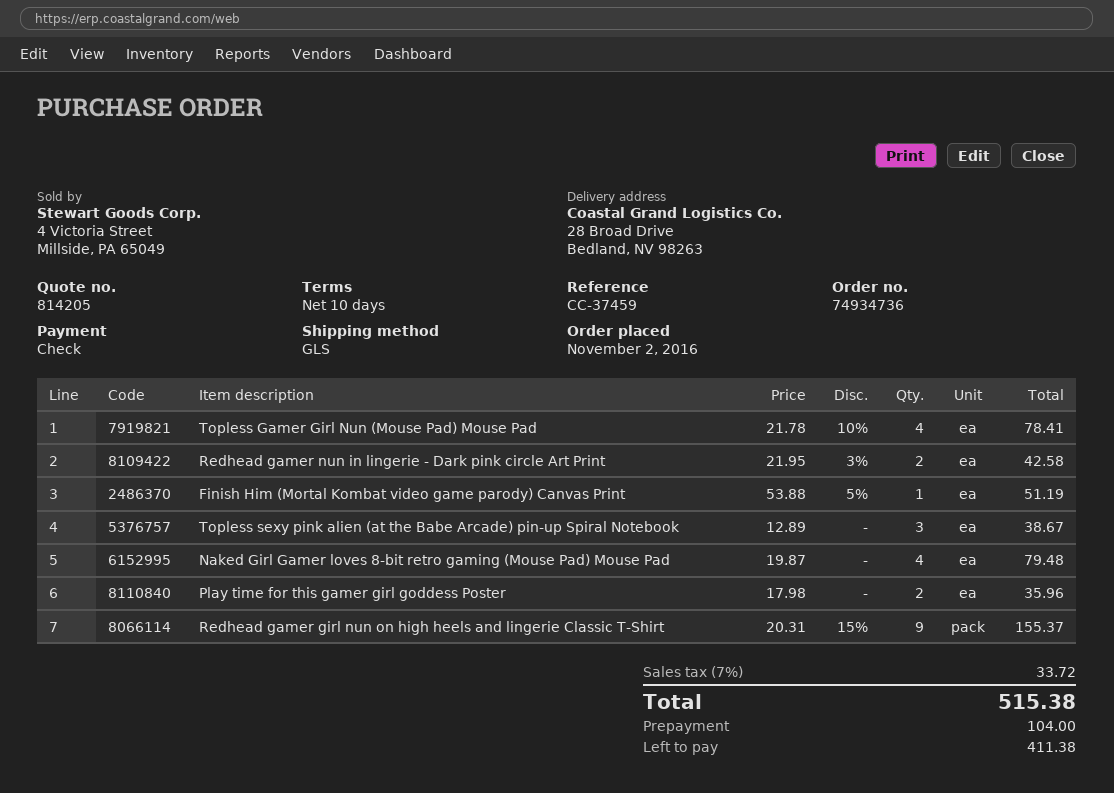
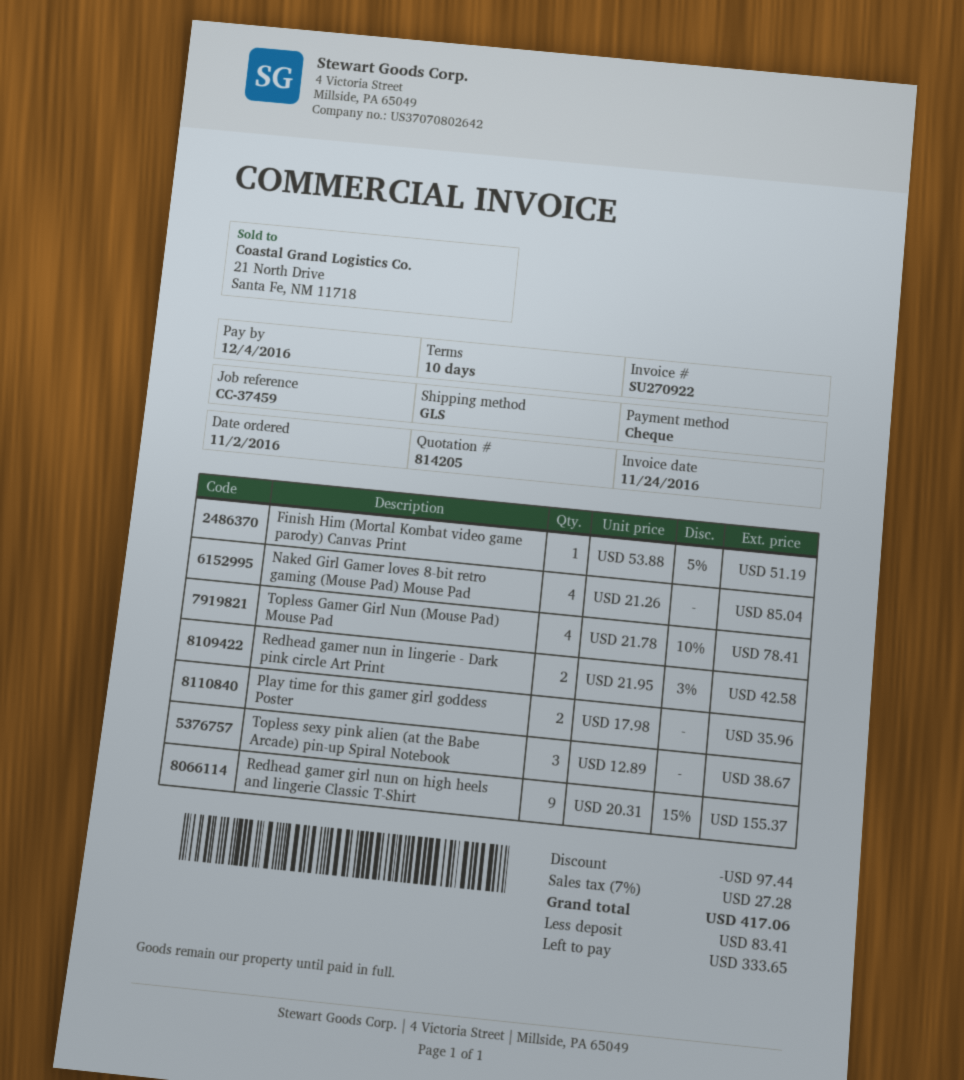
Naked Girl Gamer loves 8-bit retro gaming (Mouse Pad) Mouse Pad: 4 x 19.87 = 79.48 -> 4 x 21.26 = 85.04
discount: none -> 97.44
tax: 7% = 33.72 -> 7% = 27.28
total: 515.38 -> 417.06
deposit: 104.00 -> 83.41
balance: 411.38 -> 333.65

